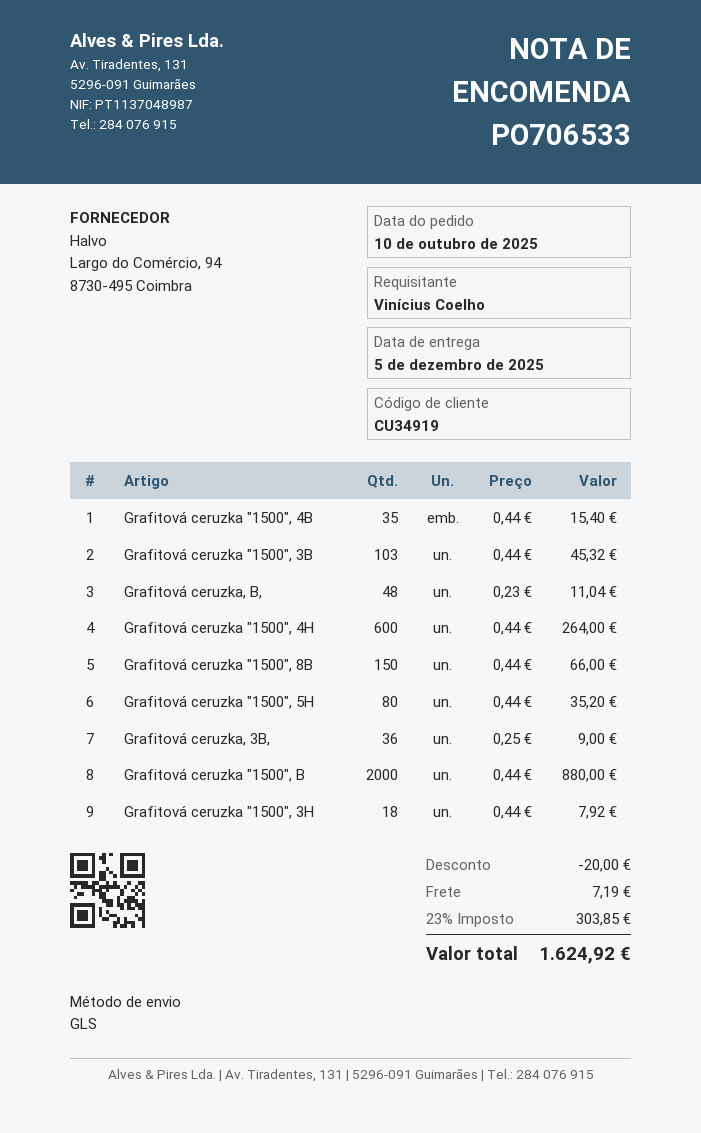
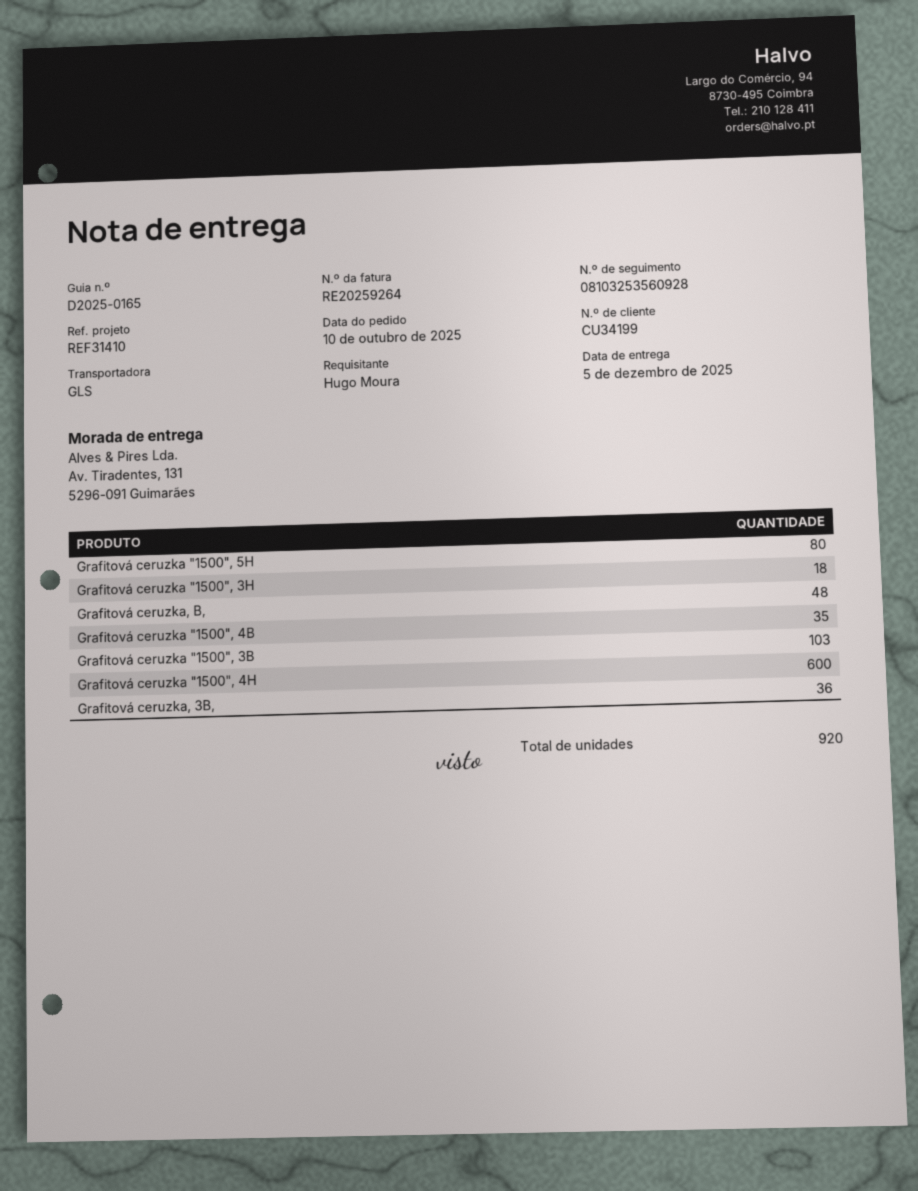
customer number: CU34919 -> CU34199
ordered by: Vinícius Coelho -> Hugo Moura
Grafitová ceruzka "1500", 8B: 150 -> none
Grafitová ceruzka "1500", B: 2000 -> none

